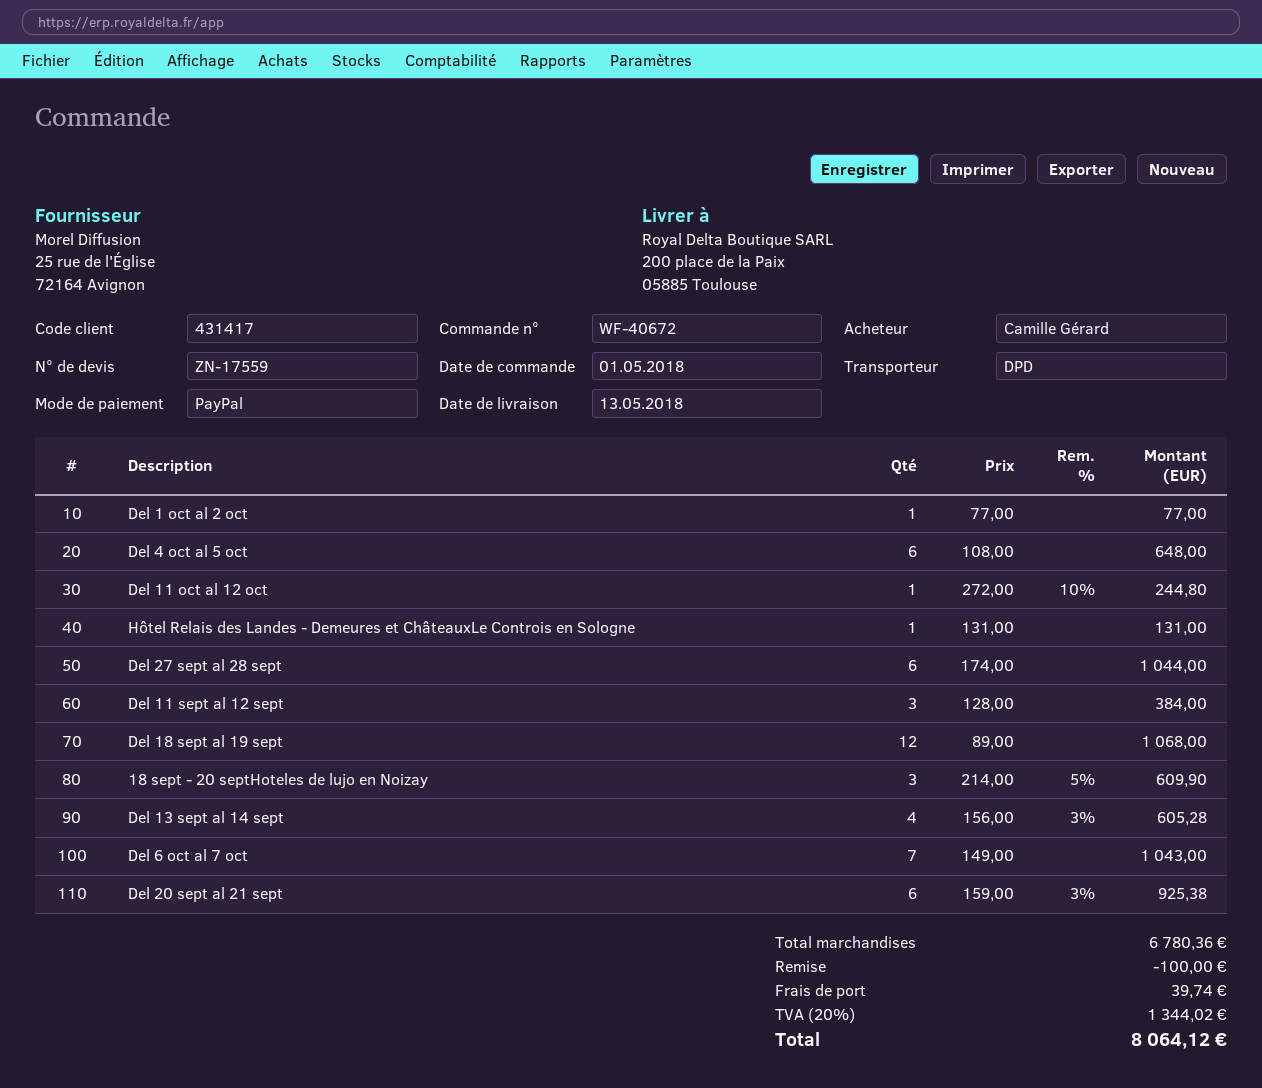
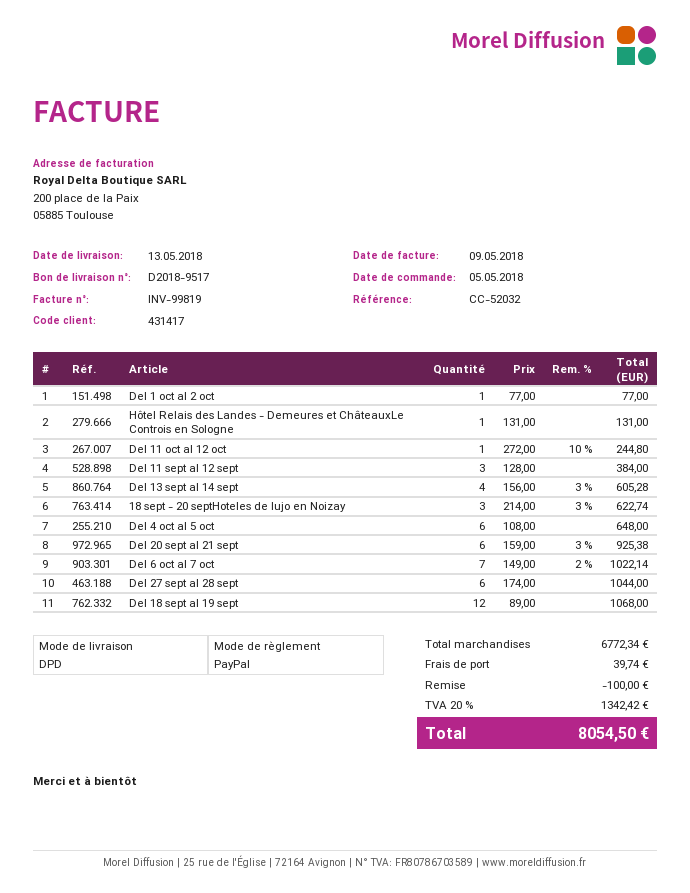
order date: 2018-05-01 -> 2018-05-05
18 sept - 20 septHoteles de lujo en Noizay: 3 x 214.00 - 5% = 609.90 -> 3 x 214.00 - 3% = 622.74
Del 6 oct al 7 oct: 7 x 149.00 = 1043.00 -> 7 x 149.00 - 2% = 1022.14
subtotal: 6780.36 -> 6772.34
tax: 20% = 1344.02 -> 20% = 1342.42
total: 8064.12 -> 8054.50

